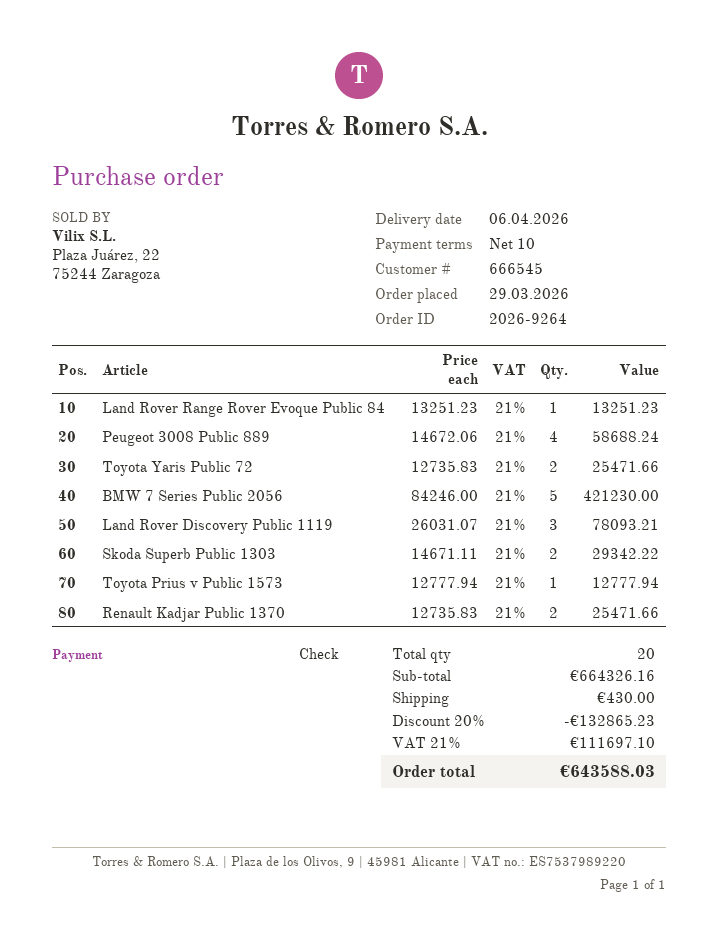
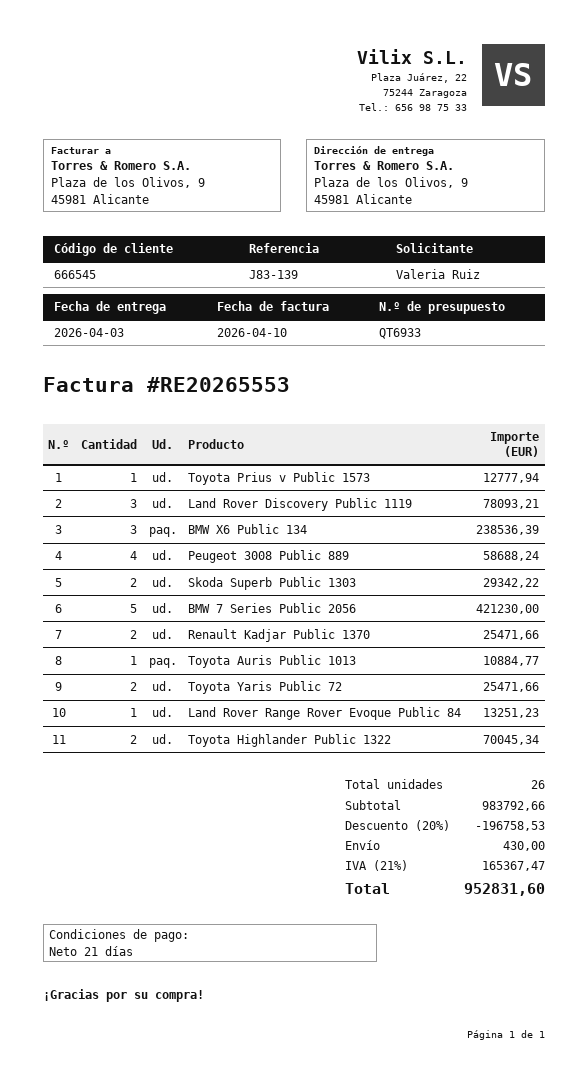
delivery date: 2026-04-06 -> 2026-04-03
payment terms: 10 days -> 21 days
BMW X6 Public 134: none -> 3 for 238536.39
Toyota Auris Public 1013: none -> 1 for 10884.77
Toyota Highlander Public 1322: none -> 2 for 70045.34
total quantity: 20 -> 26
subtotal: 664326.16 -> 983792.66
discount: 20% = 132865.23 -> 20% = 196758.53
tax: 21% = 111697.10 -> 21% = 165367.47
total: 643588.03 -> 952831.60

